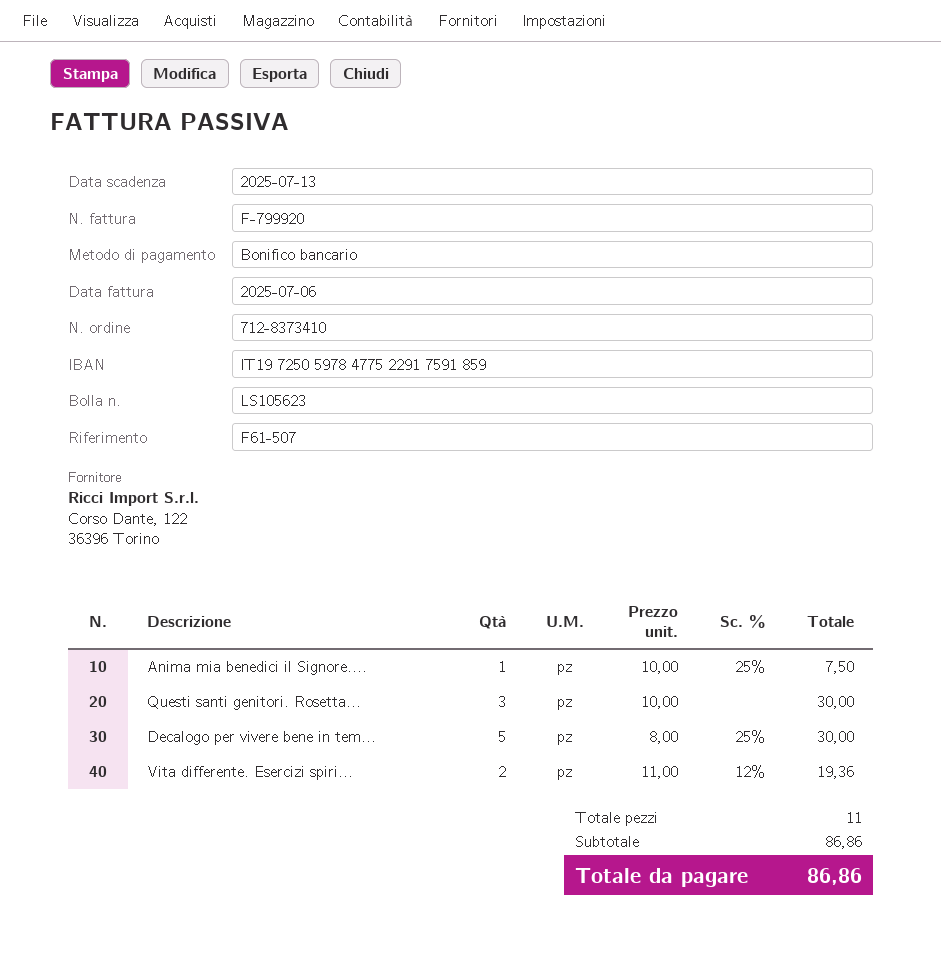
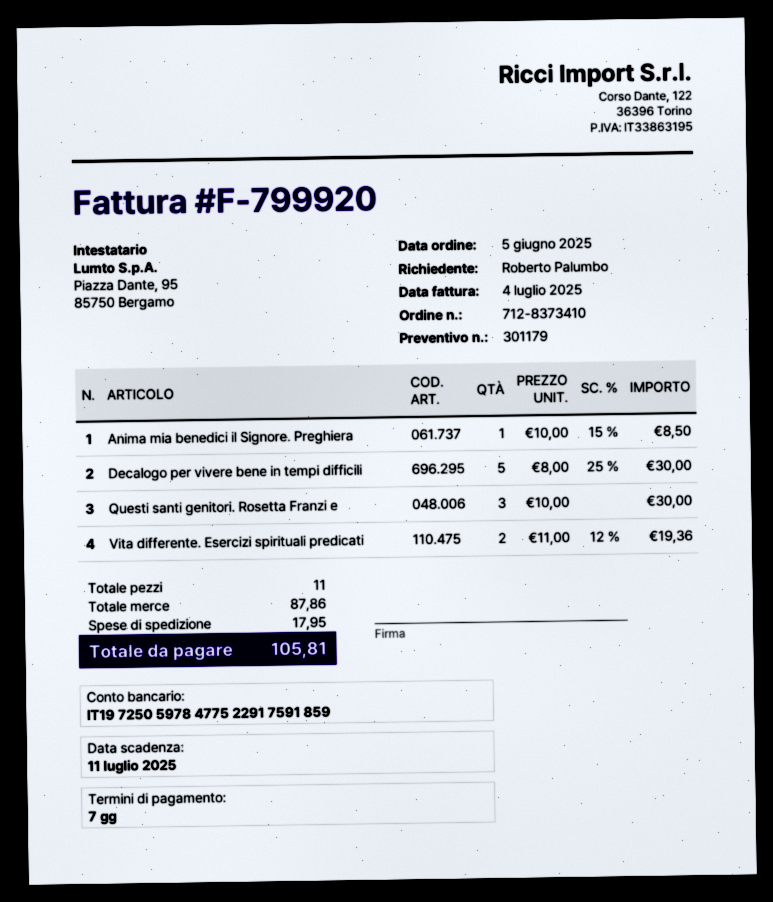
invoice date: 2025-07-06 -> 2025-07-04
due date: 2025-07-13 -> 2025-07-11
Anima mia benedici il Signore....: 1 x 10.00 - 25% = 7.50 -> 1 x 10.00 - 15% = 8.50
subtotal: 86.86 -> 87.86
shipping: none -> 17.95
total: 86.86 -> 105.81

